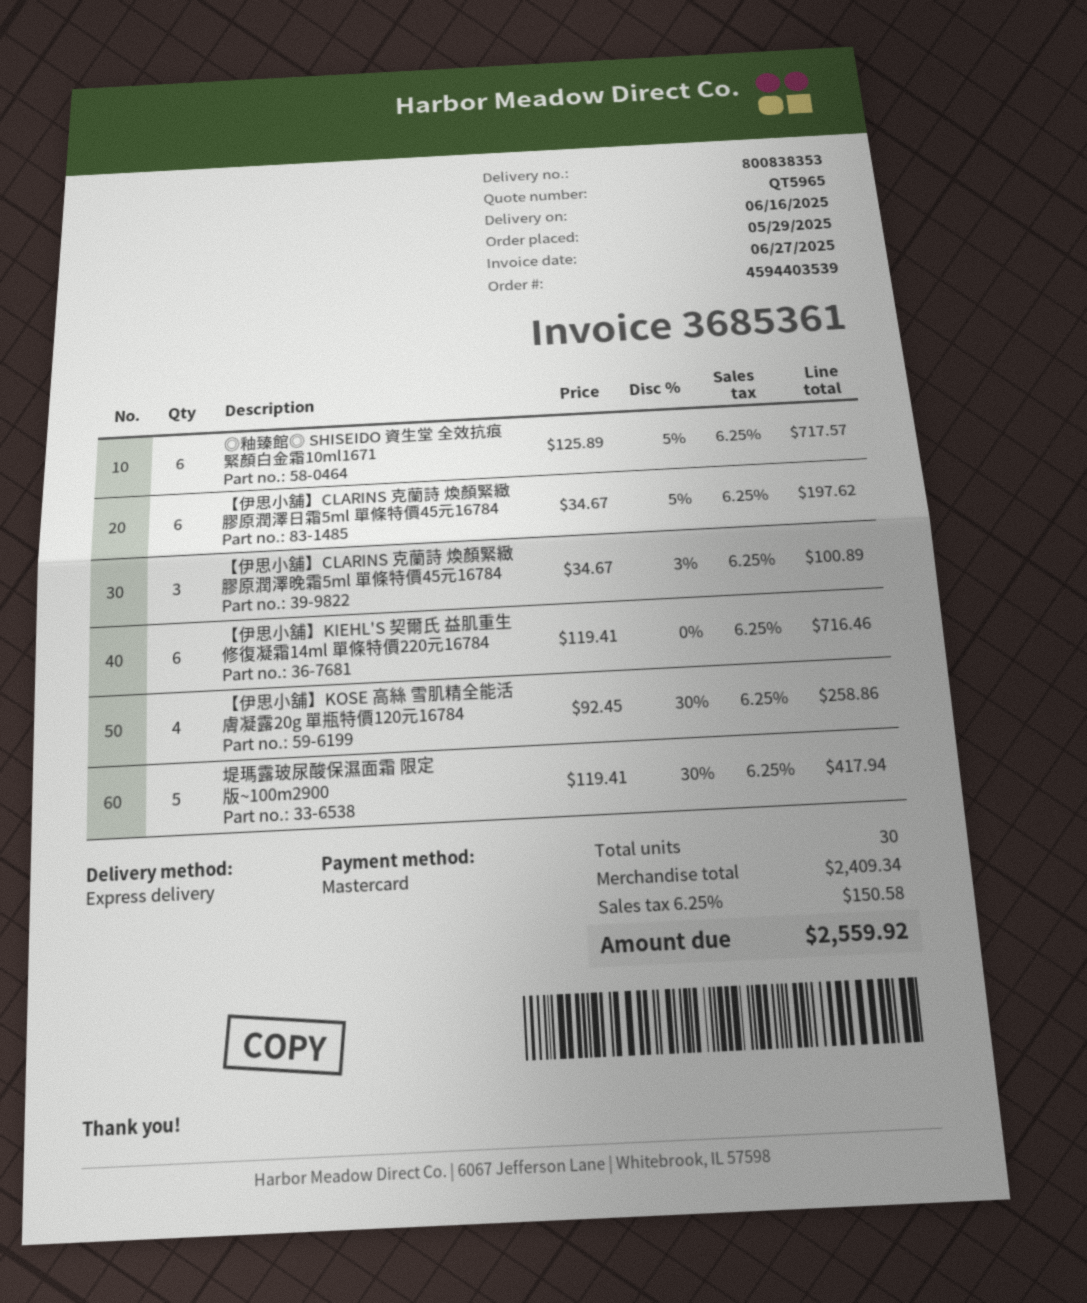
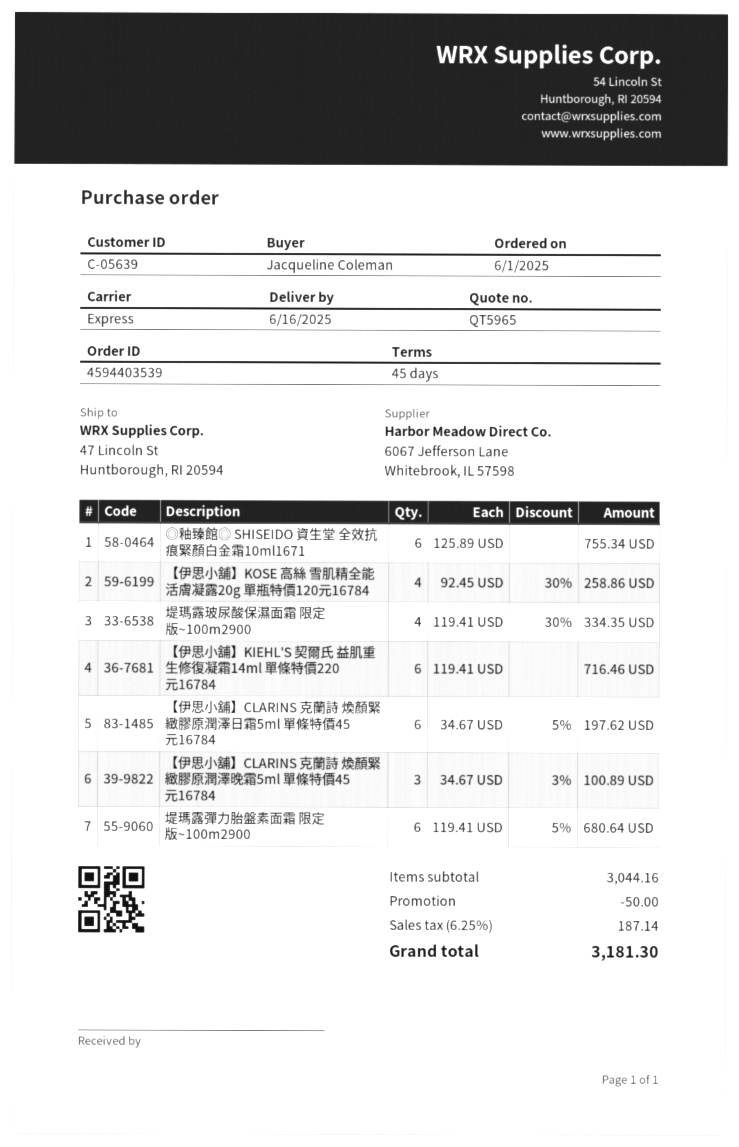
order date: 2025-05-29 -> 2025-06-01
◎釉臻館◎ SHISEIDO 資生堂 全效抗痕緊顏白金霜10ml1671: 6 x 125.89 - 5% = 717.57 -> 6 x 125.89 = 755.34
堤瑪露玻尿酸保濕面霜 限定版~100m2900: 5 x 119.41 - 30% = 417.94 -> 4 x 119.41 - 30% = 334.35
堤瑪露彈力胎盤素面霜 限定版~100m2900: none -> 6 x 119.41 - 5% = 680.64
subtotal: 2409.34 -> 3044.16
discount: none -> 50.00
tax: 6.25% = 150.58 -> 6.25% = 187.14
total: 2559.92 -> 3181.30

